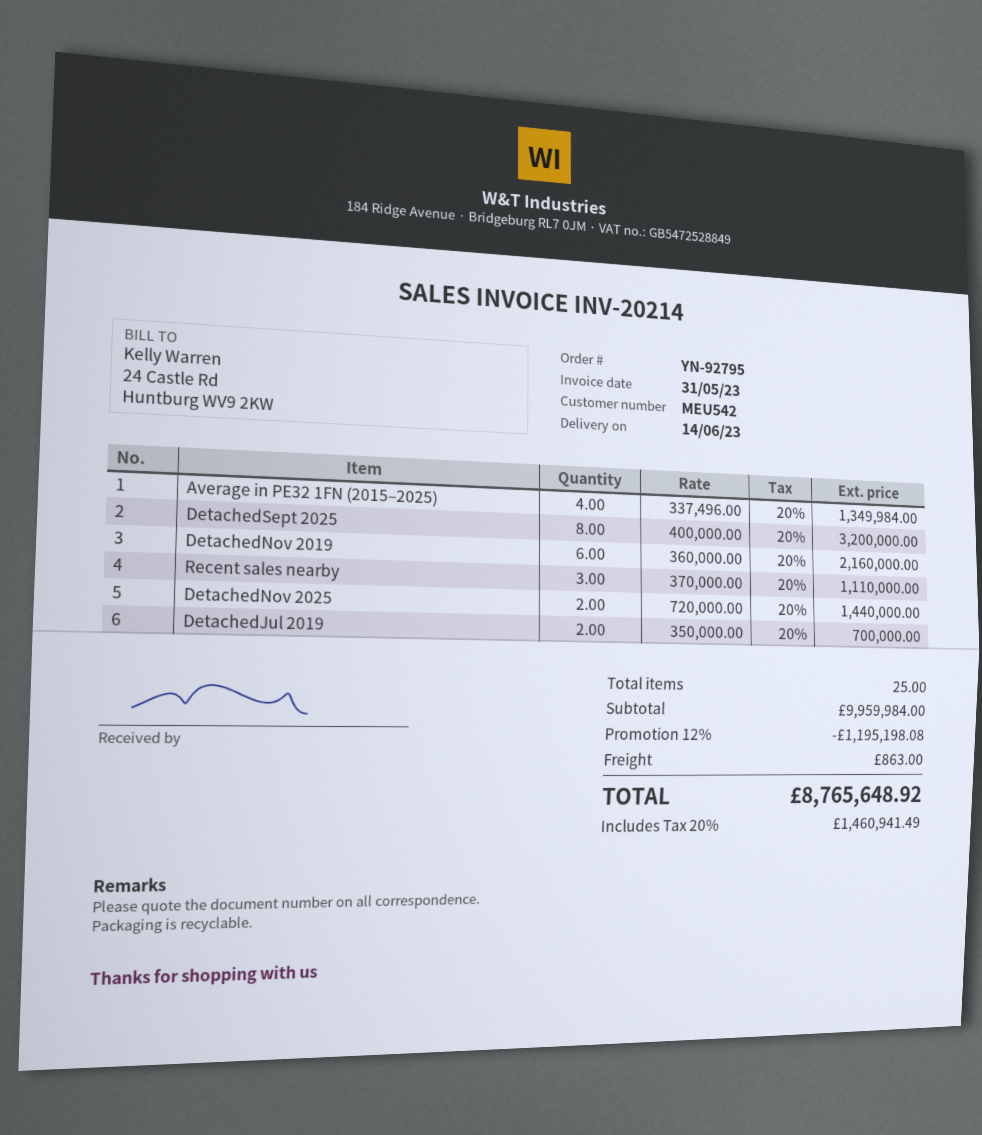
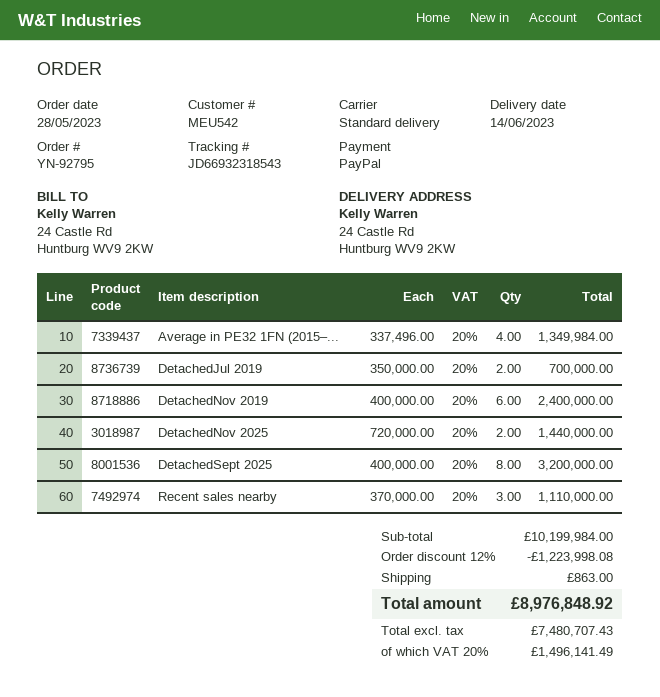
DetachedNov 2019: 6 x 360000.00 = 2160000.00 -> 6 x 400000.00 = 2400000.00
subtotal: 9959984.00 -> 10199984.00
discount: 12% = 1195198.08 -> 12% = 1223998.08
tax: 20% = 1460941.49 -> 20% = 1496141.49
total: 8765648.92 -> 8976848.92

